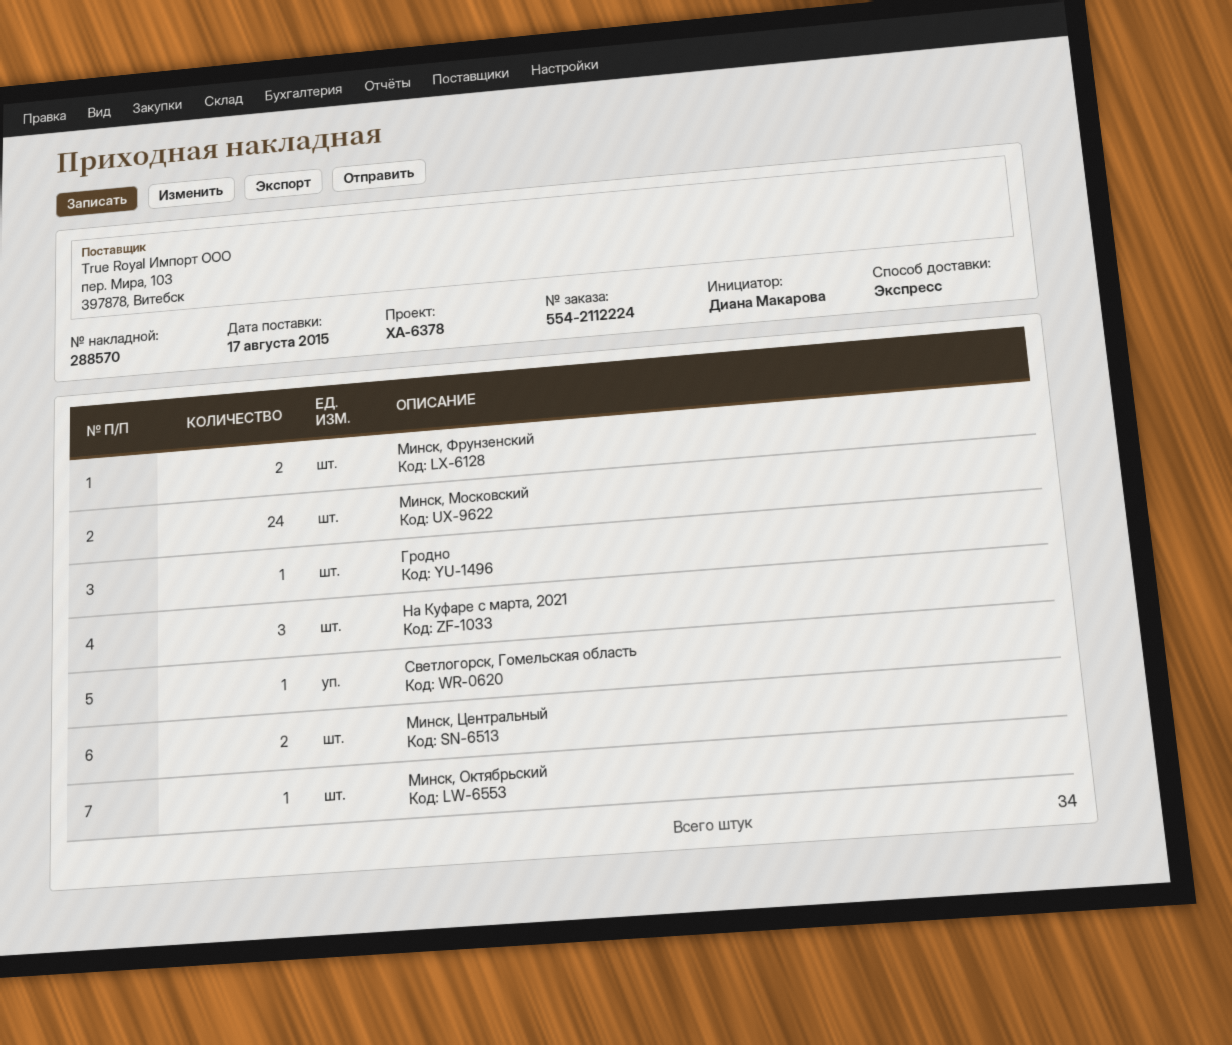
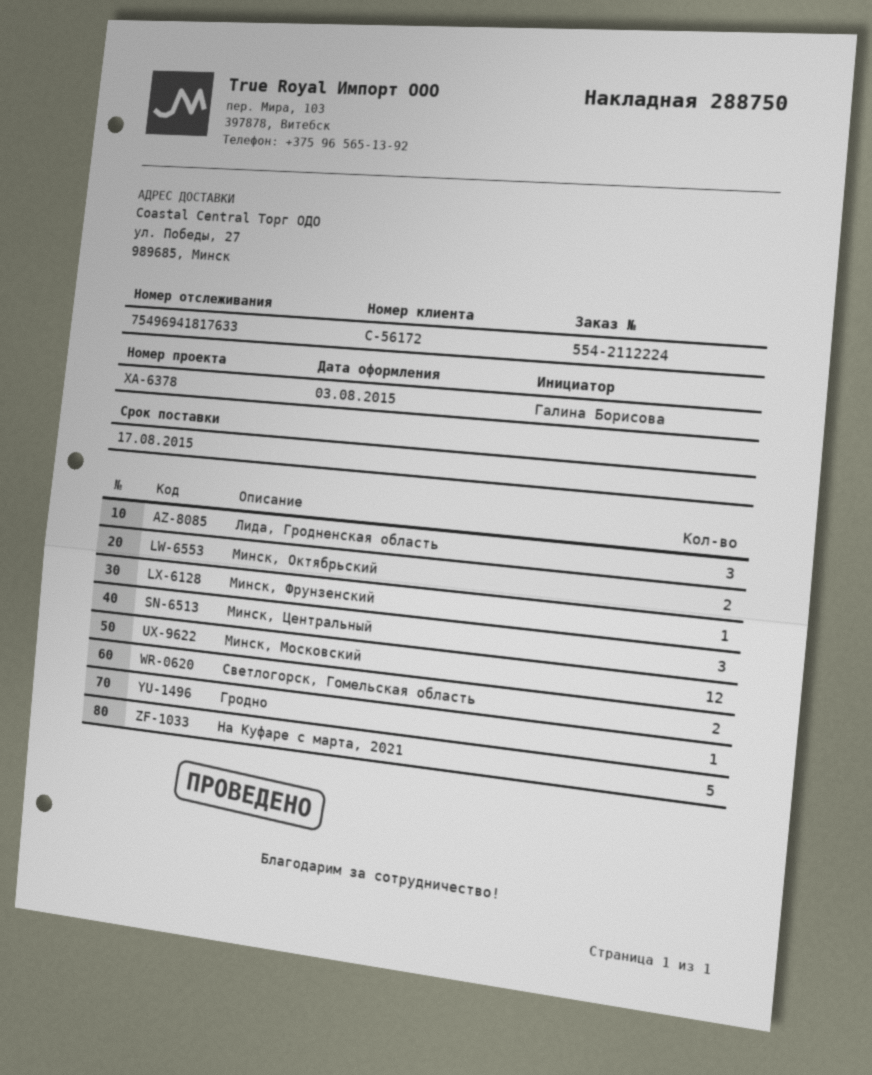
delivery note number: 288570 -> 288750
ordered by: Диана Макарова -> Галина Борисова
Минск, Фрунзенский: 2 -> 1
Минск, Московский: 24 -> 12
На Куфаре с марта, 2021: 3 -> 5
Светлогорск, Гомельская область: 1 -> 2
Минск, Центральный: 2 -> 3
Минск, Октябрьский: 1 -> 2
Лида, Гродненская область: none -> 3

